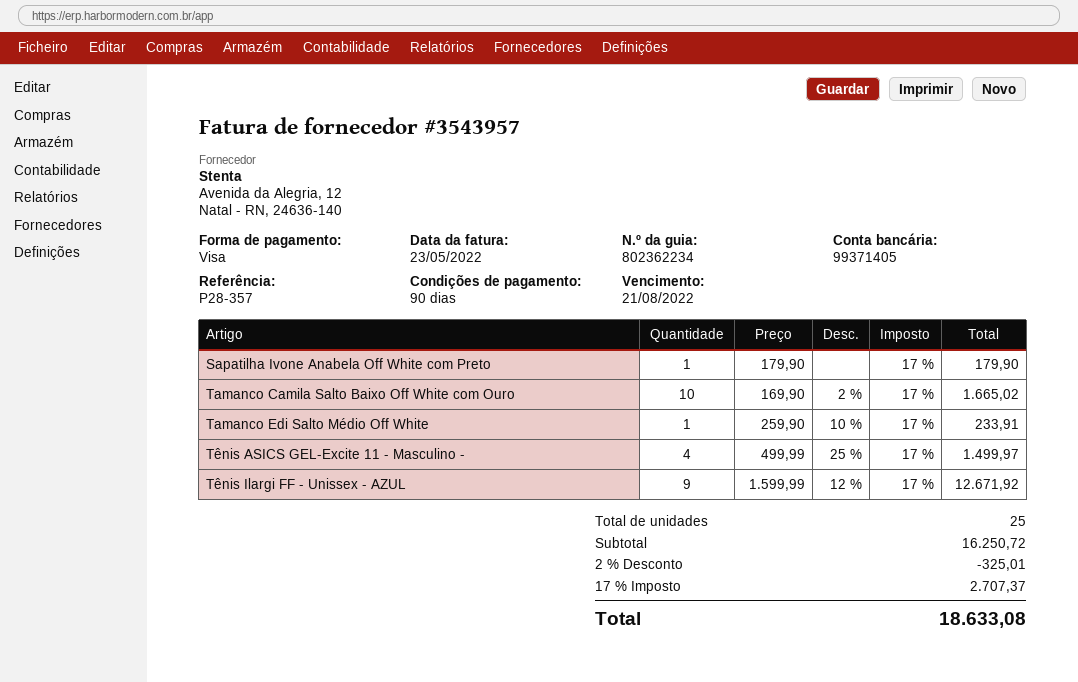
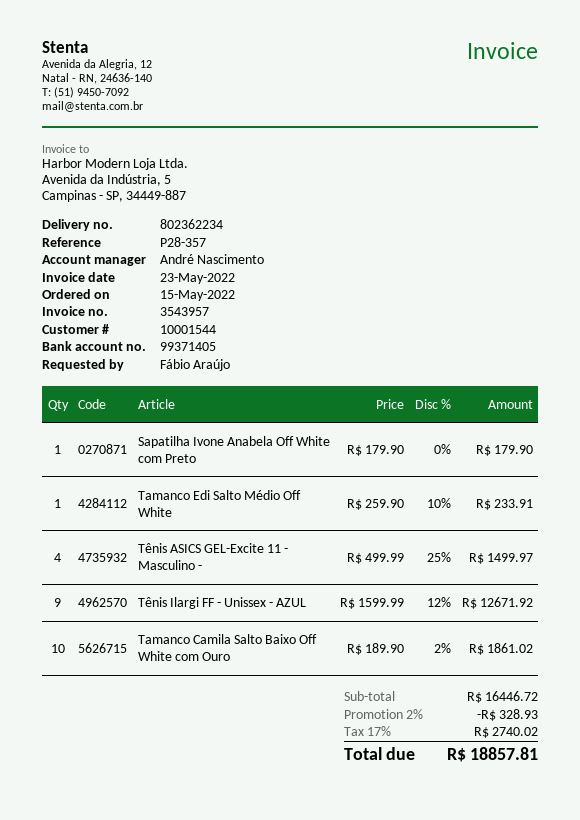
Tamanco Camila Salto Baixo Off White com Ouro: 10 x 169.90 - 2% = 1665.02 -> 10 x 189.90 - 2% = 1861.02
subtotal: 16250.72 -> 16446.72
discount: 2% = 325.01 -> 2% = 328.93
tax: 17% = 2707.37 -> 17% = 2740.02
total: 18633.08 -> 18857.81

